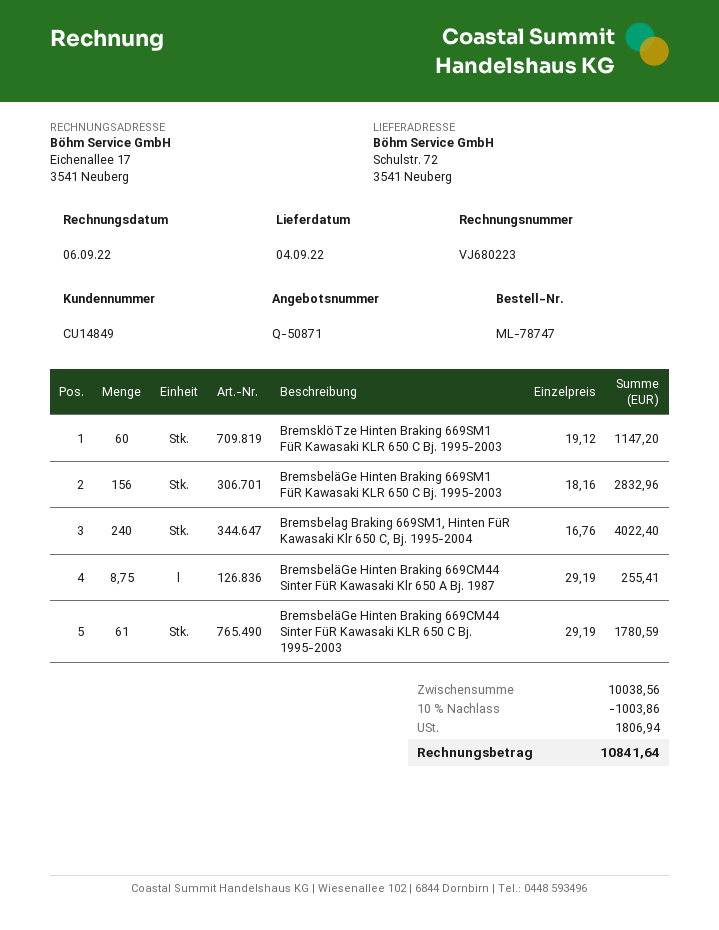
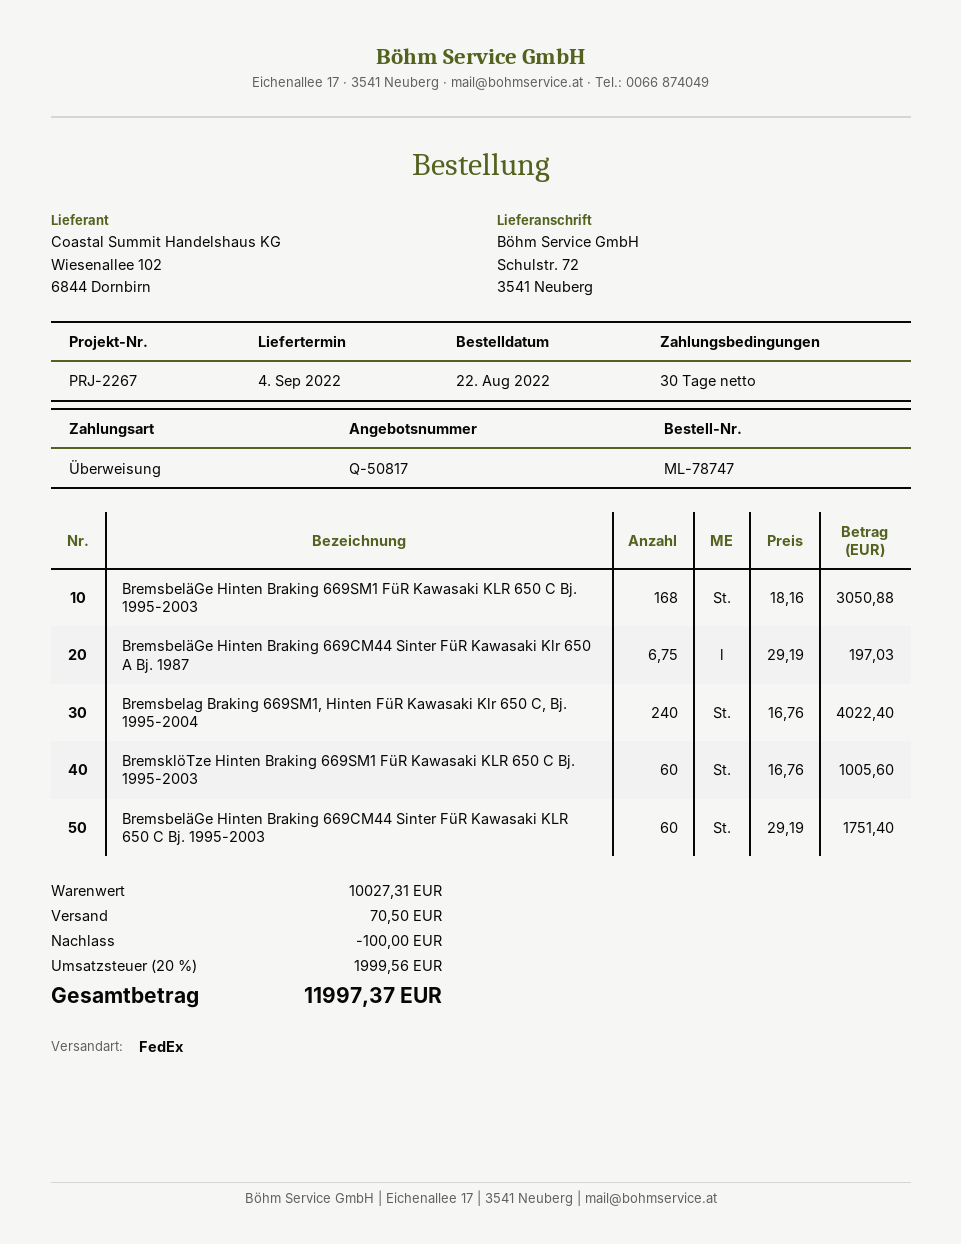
quote number: Q-50871 -> Q-50817
BremsklöTze Hinten Braking 669SM1 FüR Kawasaki KLR 650 C Bj. 1995-2003: 60 x 19.12 = 1147.20 -> 60 x 16.76 = 1005.60
BremsbeläGe Hinten Braking 669SM1 FüR Kawasaki KLR 650 C Bj. 1995-2003: 156 x 18.16 = 2832.96 -> 168 x 18.16 = 3050.88
BremsbeläGe Hinten Braking 669CM44 Sinter FüR Kawasaki Klr 650 A Bj. 1987: 8.75 x 29.19 = 255.41 -> 6.75 x 29.19 = 197.03
BremsbeläGe Hinten Braking 669CM44 Sinter FüR Kawasaki KLR 650 C Bj. 1995-2003: 61 x 29.19 = 1780.59 -> 60 x 29.19 = 1751.40
subtotal: 10038.56 -> 10027.31
discount: 1003.86 -> 100.00
shipping: none -> 70.50
tax: 1806.94 -> 1999.56
total: 10841.64 -> 11997.37

